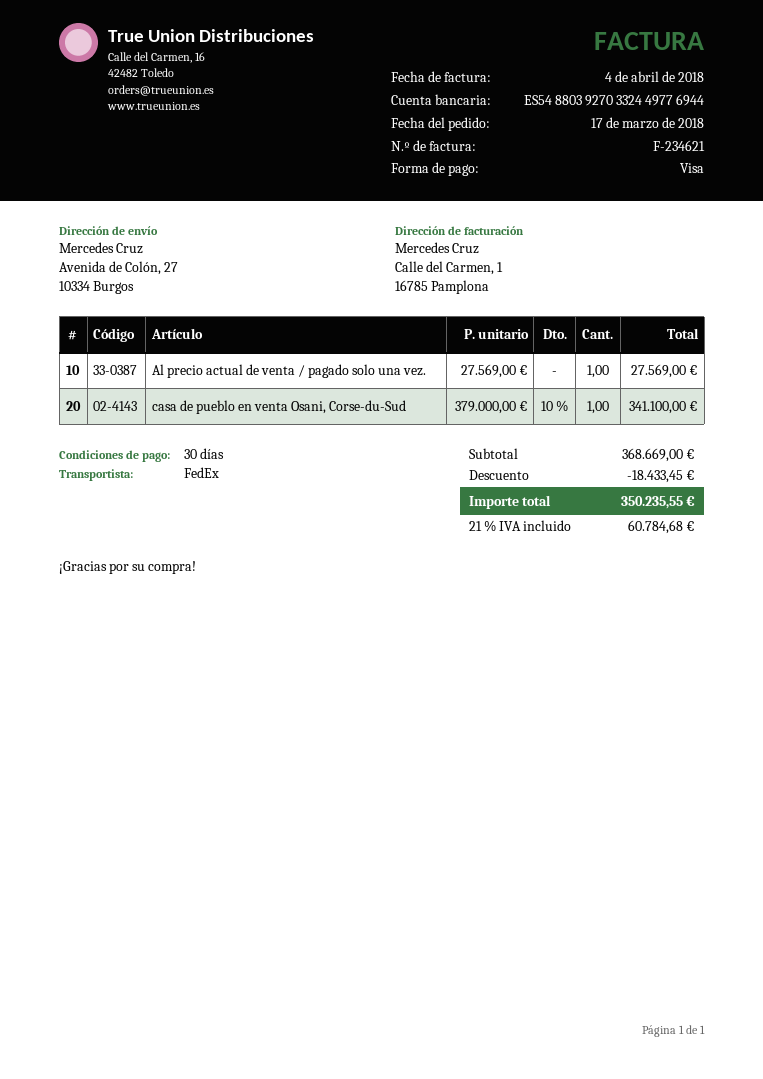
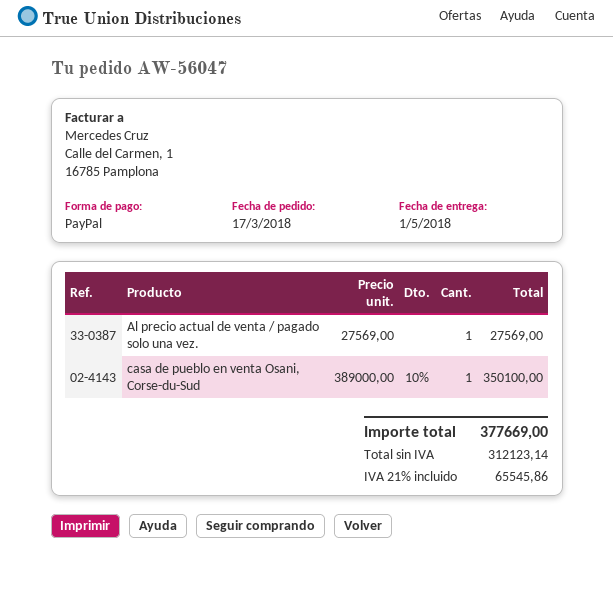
payment method: Visa -> PayPal
casa de pueblo en venta Osani, Corse-du-Sud: 1 x 379000.00 - 10% = 341100.00 -> 1 x 389000.00 - 10% = 350100.00
discount: 18433.45 -> none
tax: 21% = 60784.68 -> 21% = 65545.86
total: 350235.55 -> 377669.00

